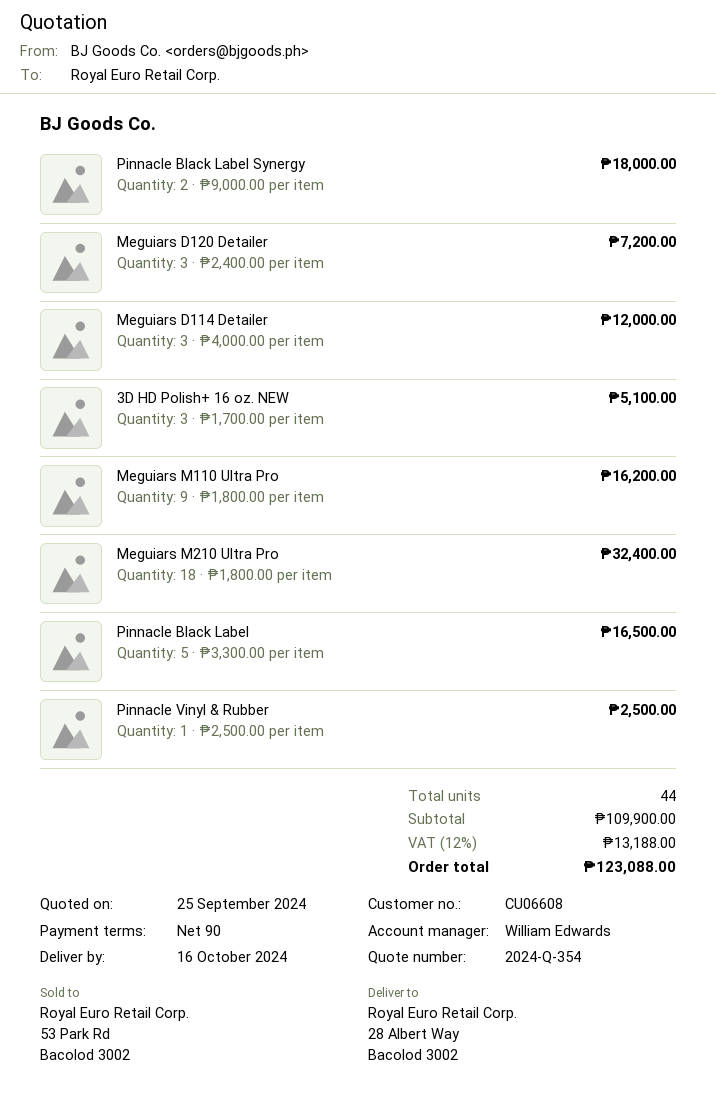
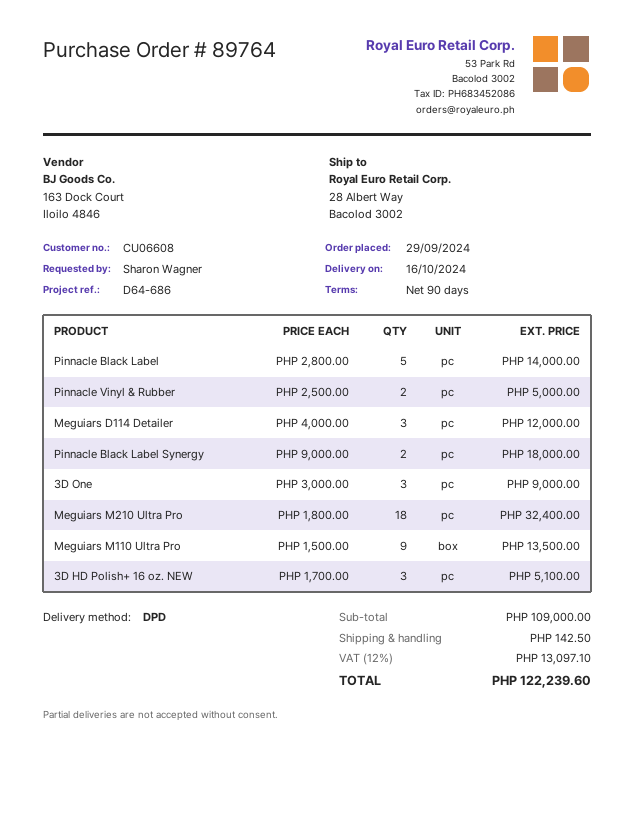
Meguiars D120 Detailer: 3 x 2400.00 = 7200.00 -> none
Meguiars M110 Ultra Pro: 9 x 1800.00 = 16200.00 -> 9 x 1500.00 = 13500.00
Pinnacle Black Label: 5 x 3300.00 = 16500.00 -> 5 x 2800.00 = 14000.00
Pinnacle Vinyl & Rubber: 1 x 2500.00 = 2500.00 -> 2 x 2500.00 = 5000.00
3D One: none -> 3 x 3000.00 = 9000.00
subtotal: 109900.00 -> 109000.00
shipping: none -> 142.50
tax: 12% = 13188.00 -> 12% = 13097.10
total: 123088.00 -> 122239.60

